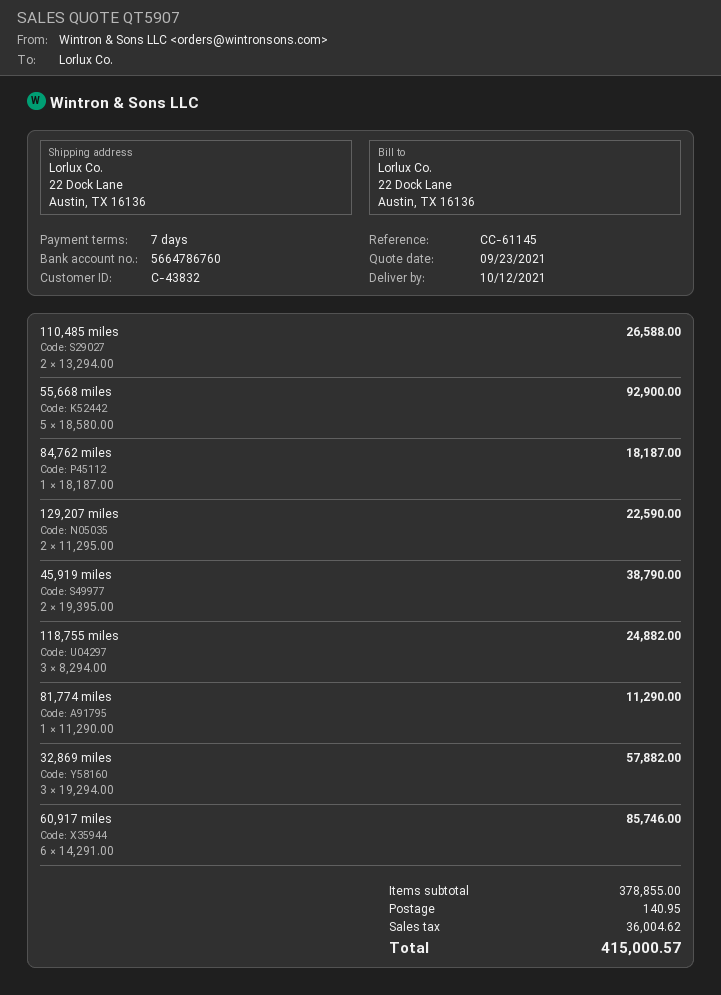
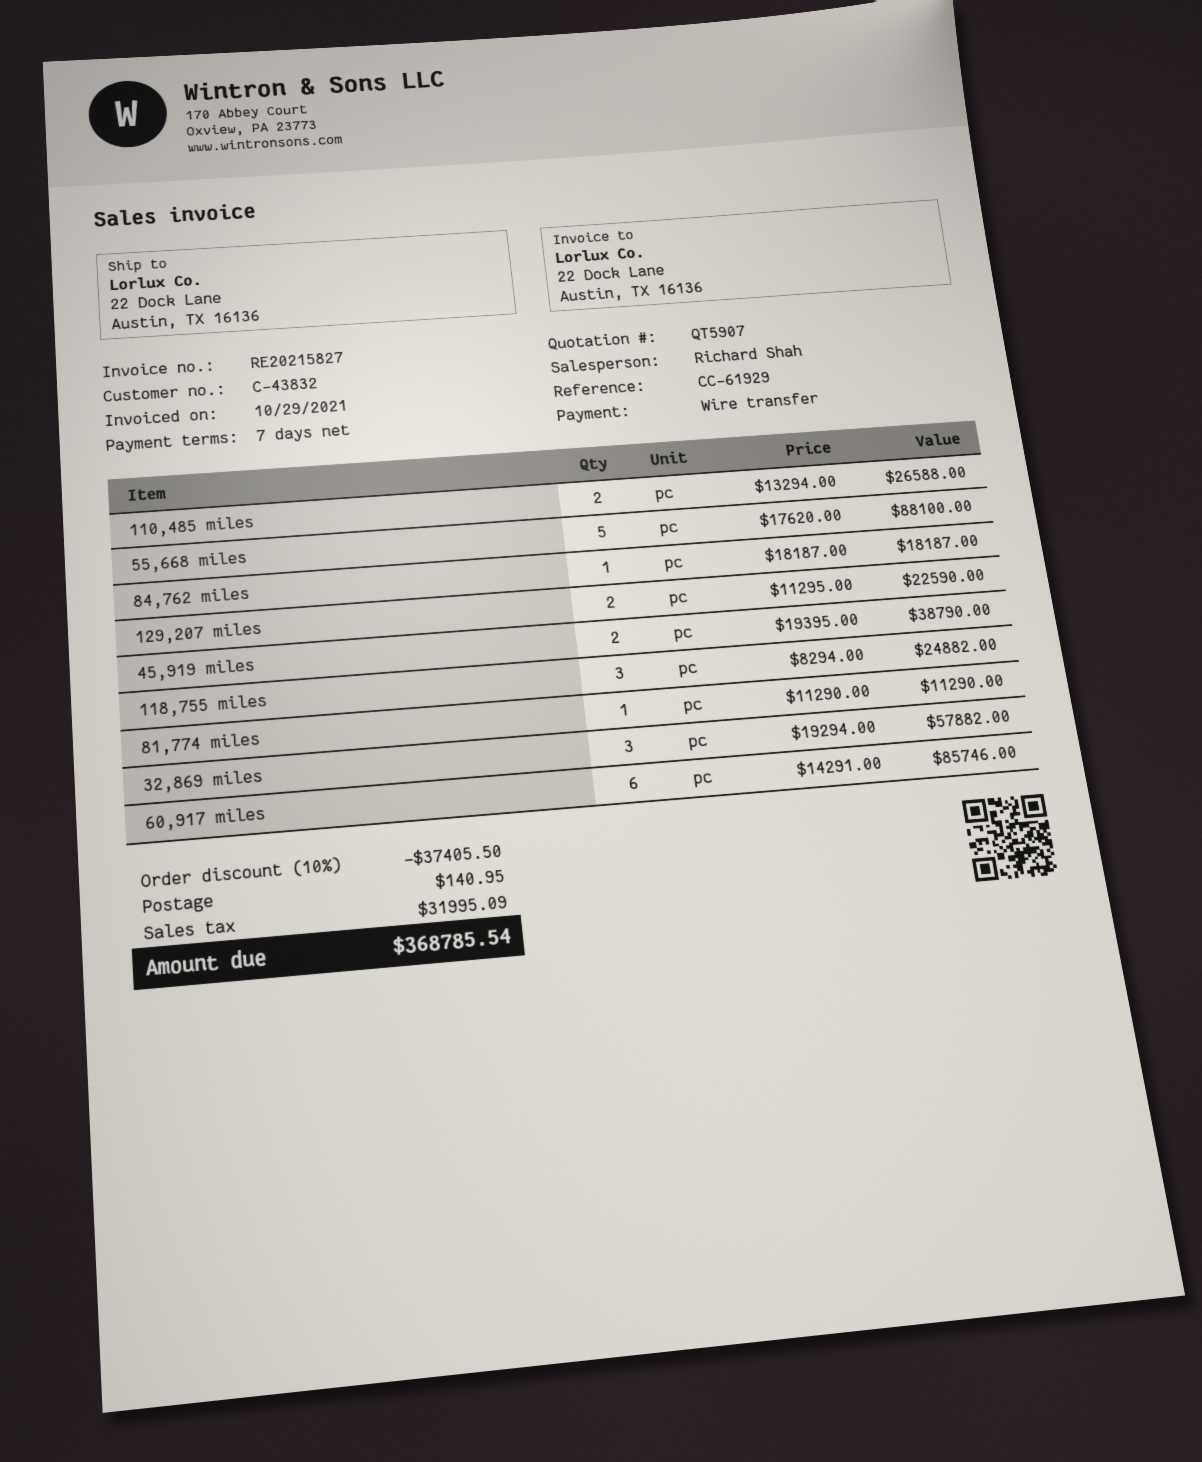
reference: CC-61145 -> CC-61929
55,668 miles: 5 x 18580.00 = 92900.00 -> 5 x 17620.00 = 88100.00
discount: none -> 10% = 37405.50
tax: 36004.62 -> 31995.09
total: 415000.57 -> 368785.54

